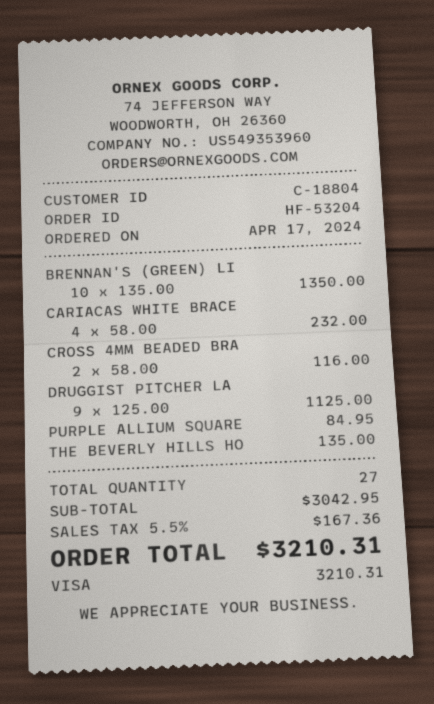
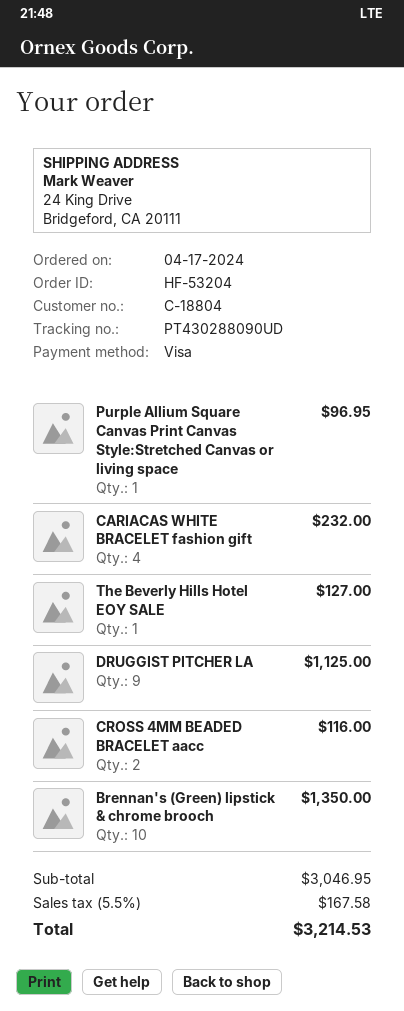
PURPLE ALLIUM SQUARE: 1 for 84.95 -> 1 for 96.95
THE BEVERLY HILLS HO: 1 for 135.00 -> 1 for 127.00
subtotal: 3042.95 -> 3046.95
tax: 5.5% = 167.36 -> 5.5% = 167.58
total: 3210.31 -> 3214.53

